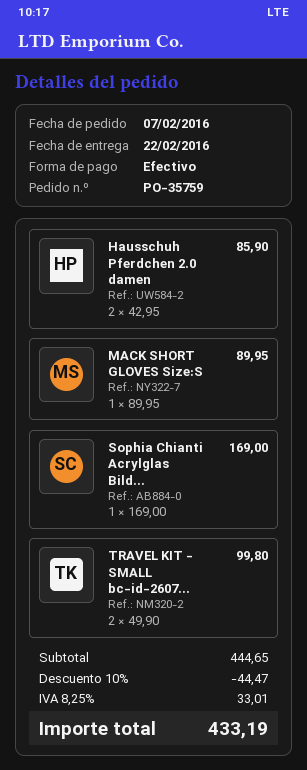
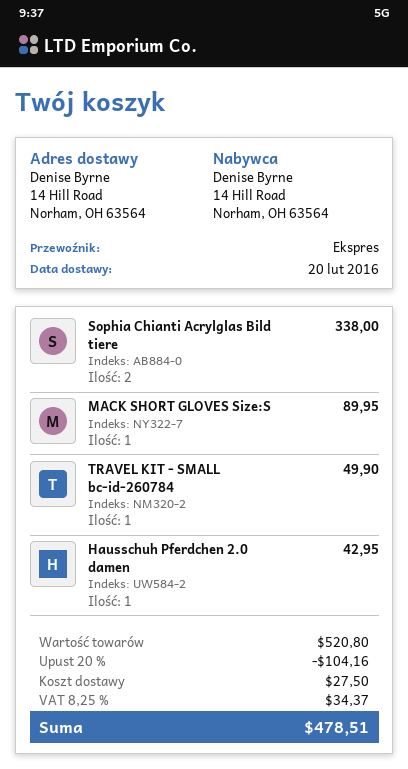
delivery date: 2016-02-22 -> 2016-02-20
Hausschuh Pferdchen 2.0 damen: 2 for 85.90 -> 1 for 42.95
Sophia Chianti Acrylglas Bild...: 1 for 169.00 -> 2 for 338.00
TRAVEL KIT - SMALL bc-id-2607...: 2 for 99.80 -> 1 for 49.90
subtotal: 444.65 -> 520.80
discount: 10% = 44.47 -> 20% = 104.16
shipping: none -> 27.50
tax: 8.25% = 33.01 -> 8.25% = 34.37
total: 433.19 -> 478.51

